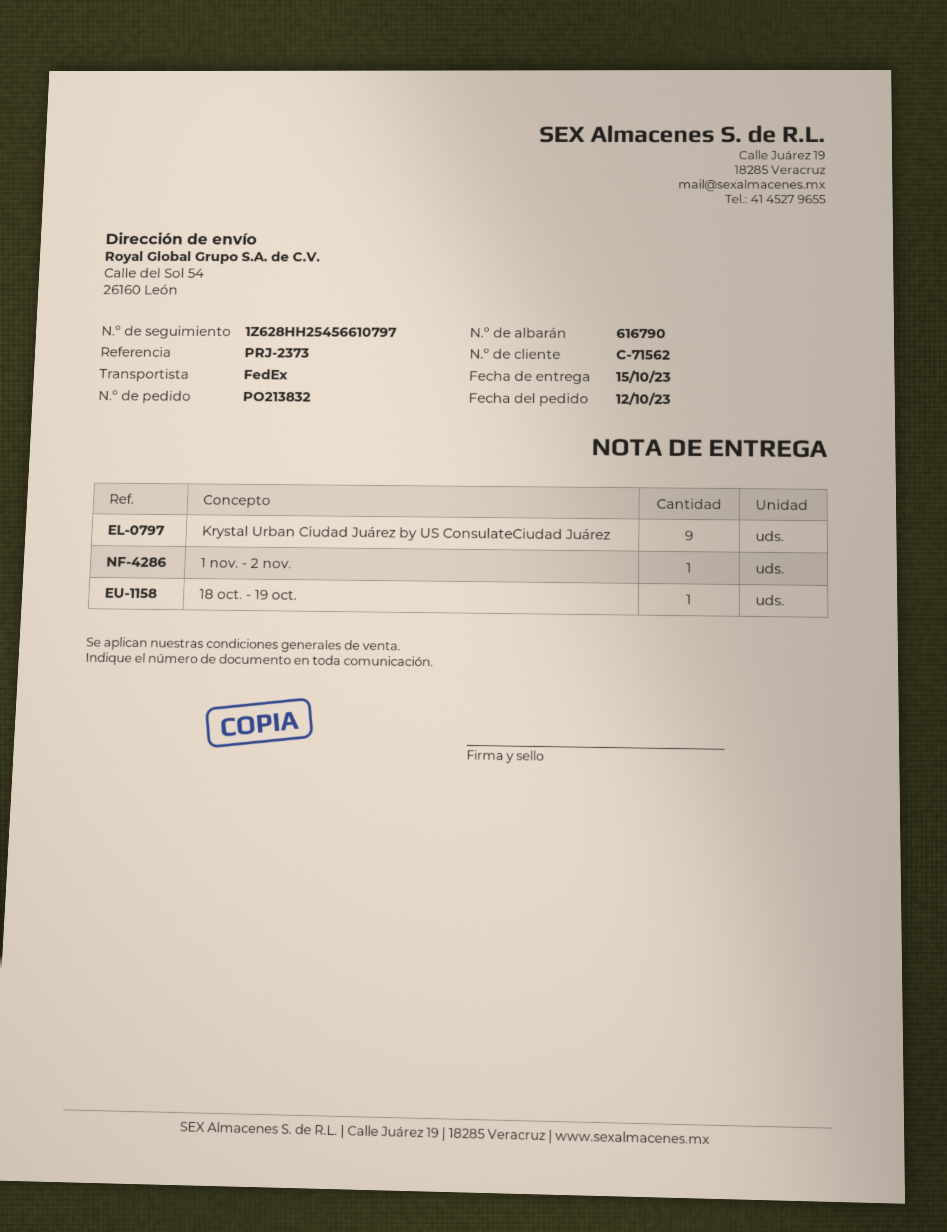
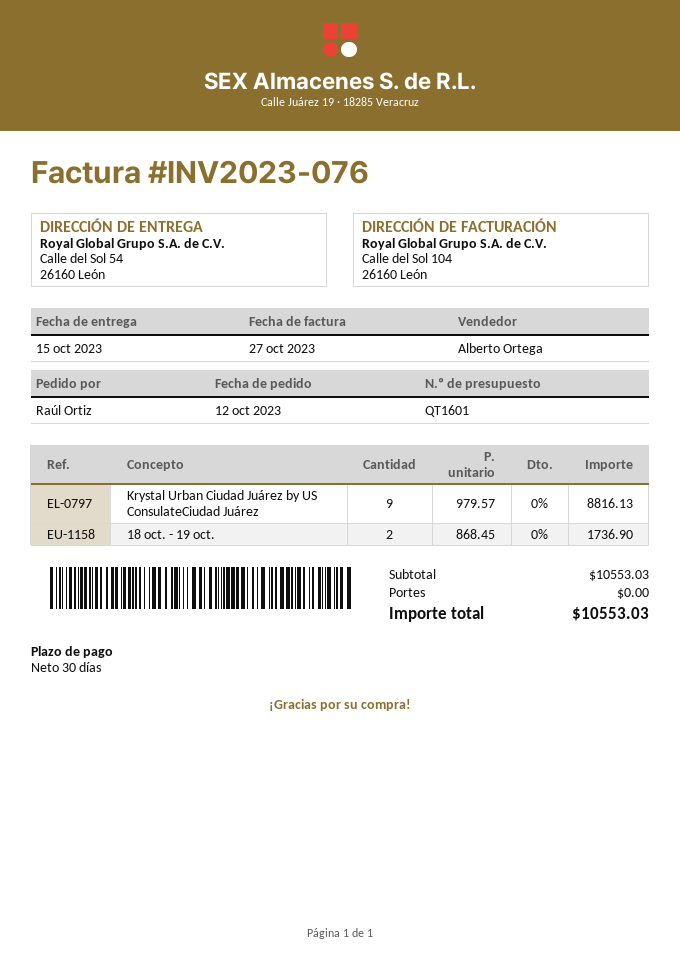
1 nov. - 2 nov.: 1 -> none
18 oct. - 19 oct.: 1 -> 2

